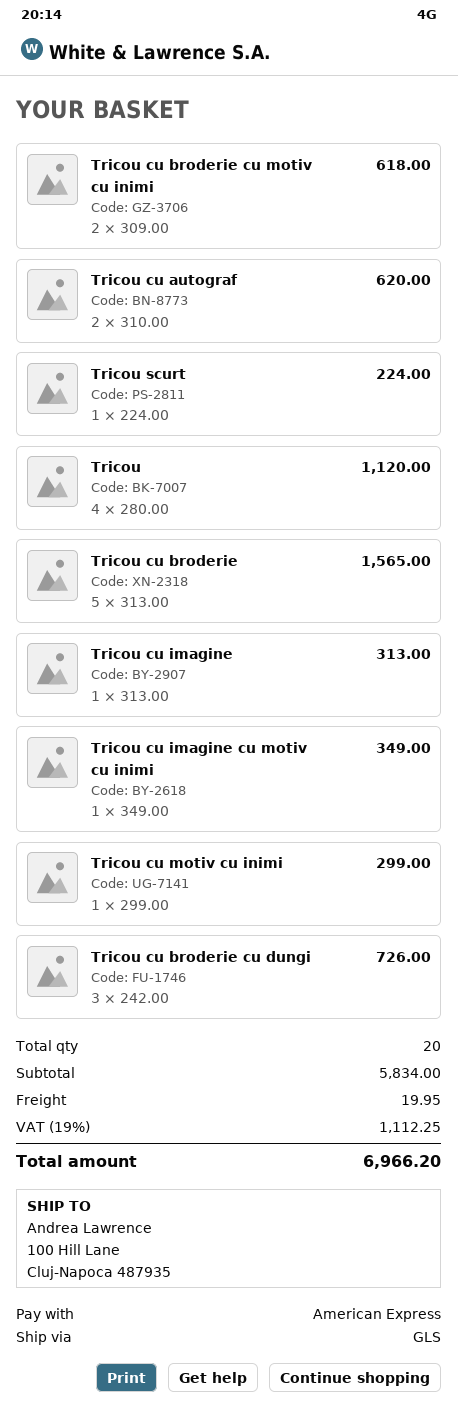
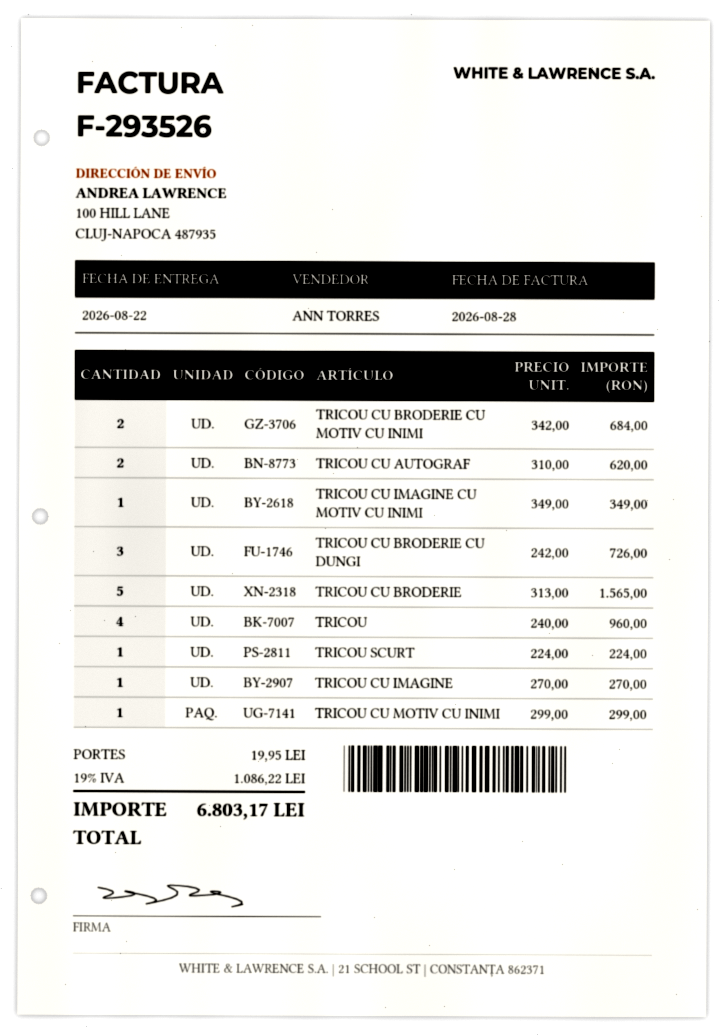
Tricou cu broderie cu motiv cu inimi: 2 x 309.00 = 618.00 -> 2 x 342.00 = 684.00
Tricou: 4 x 280.00 = 1120.00 -> 4 x 240.00 = 960.00
Tricou cu imagine: 1 x 313.00 = 313.00 -> 1 x 270.00 = 270.00
tax: 19% = 1112.25 -> 19% = 1086.22
total: 6966.20 -> 6803.17

